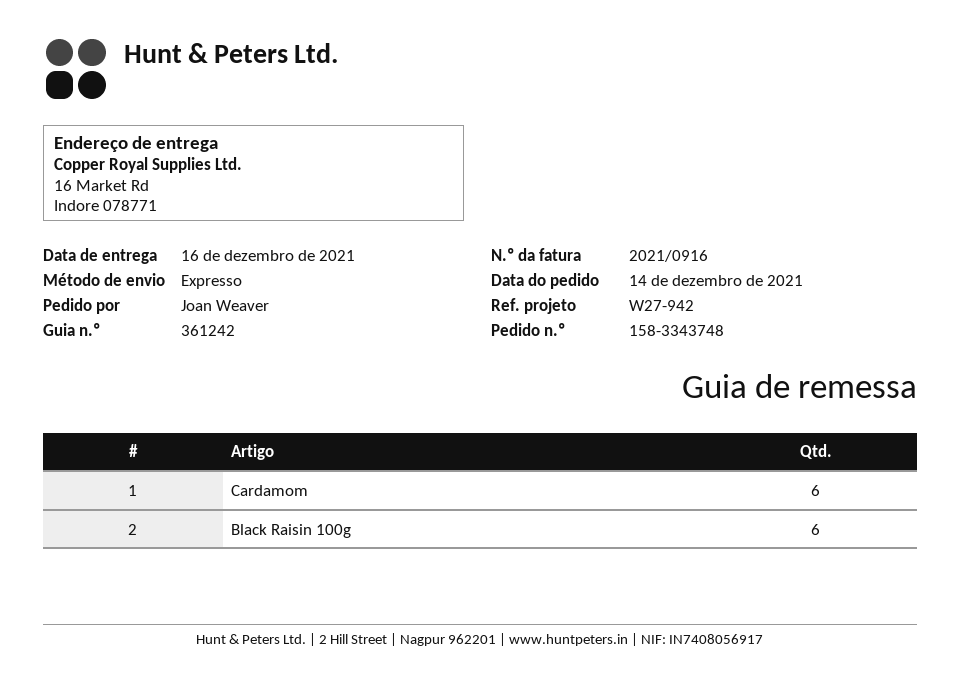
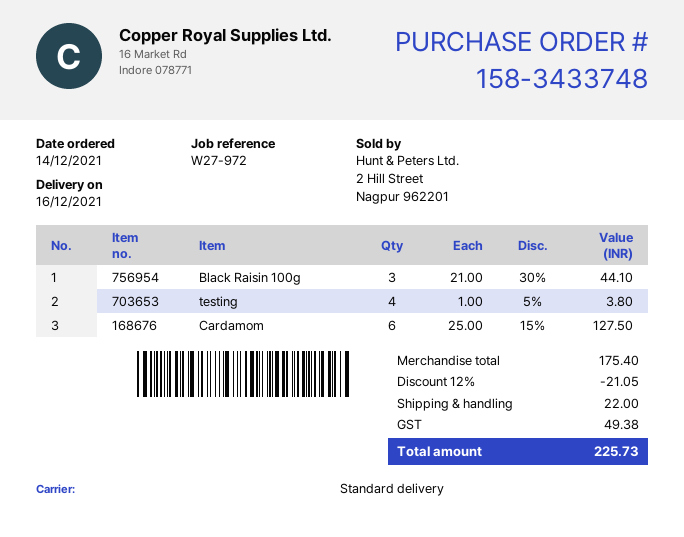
order number: 158-3343748 -> 158-3433748
reference: W27-942 -> W27-972
shipping method: express -> standard
Black Raisin 100g: 6 -> 3
testing: none -> 4

